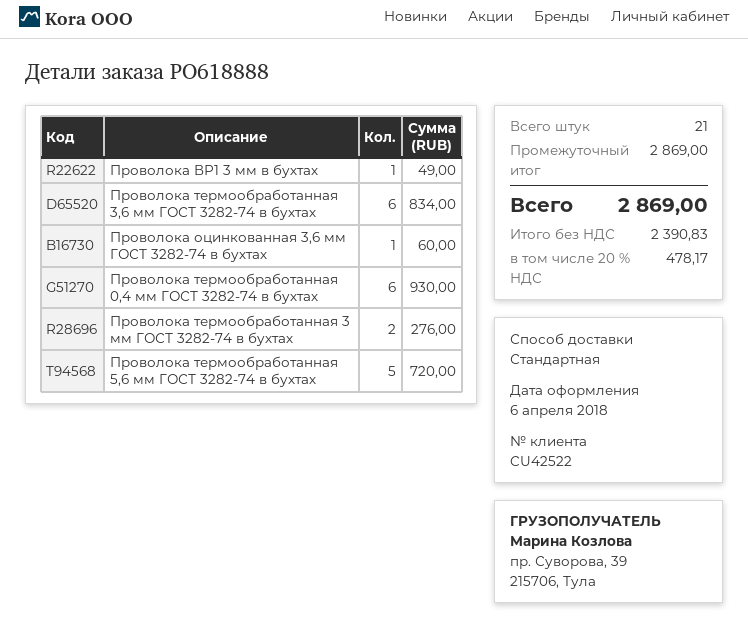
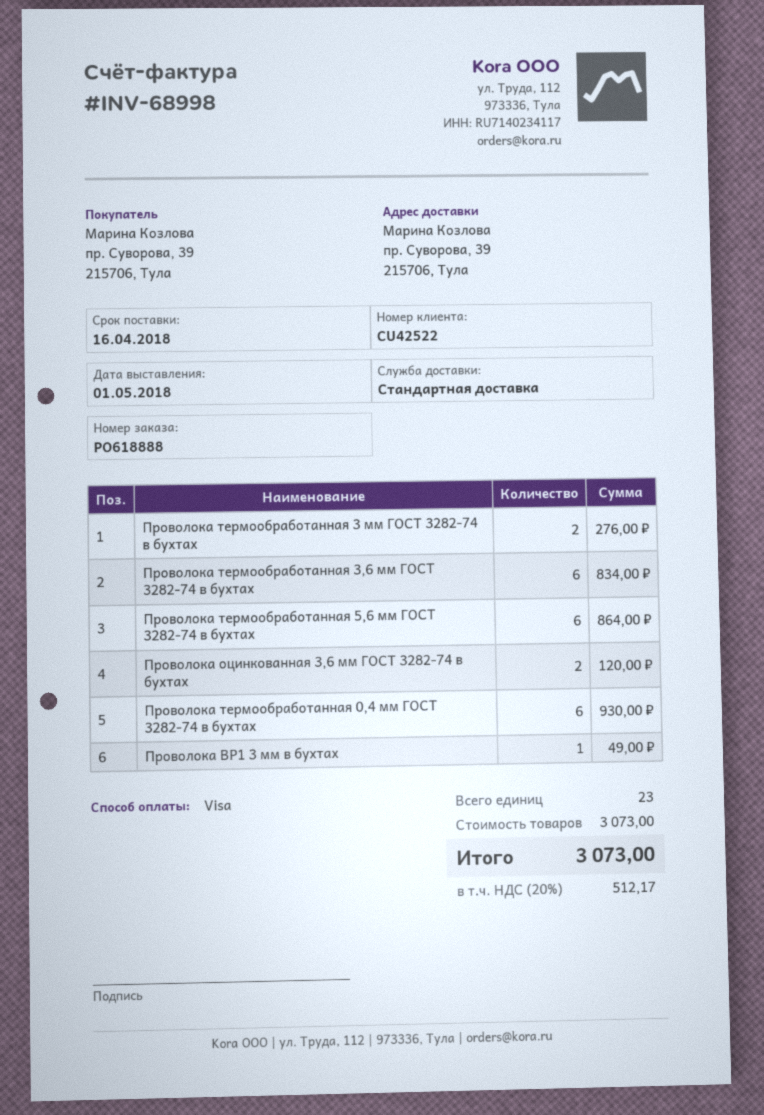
Проволока оцинкованная 3,6 мм ГОСТ 3282-74 в бухтах: 1 for 60.00 -> 2 for 120.00
Проволока термообработанная 5,6 мм ГОСТ 3282-74 в бухтах: 5 for 720.00 -> 6 for 864.00
total quantity: 21 -> 23
subtotal: 2869.00 -> 3073.00
tax: 20% = 478.17 -> 20% = 512.17
total: 2869.00 -> 3073.00

